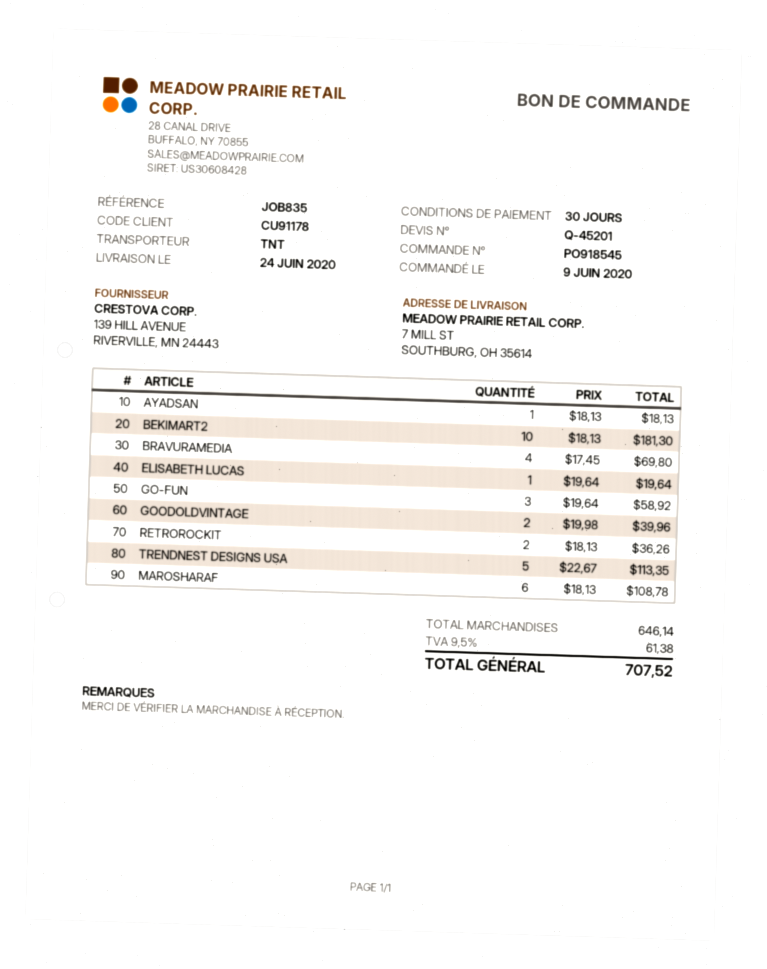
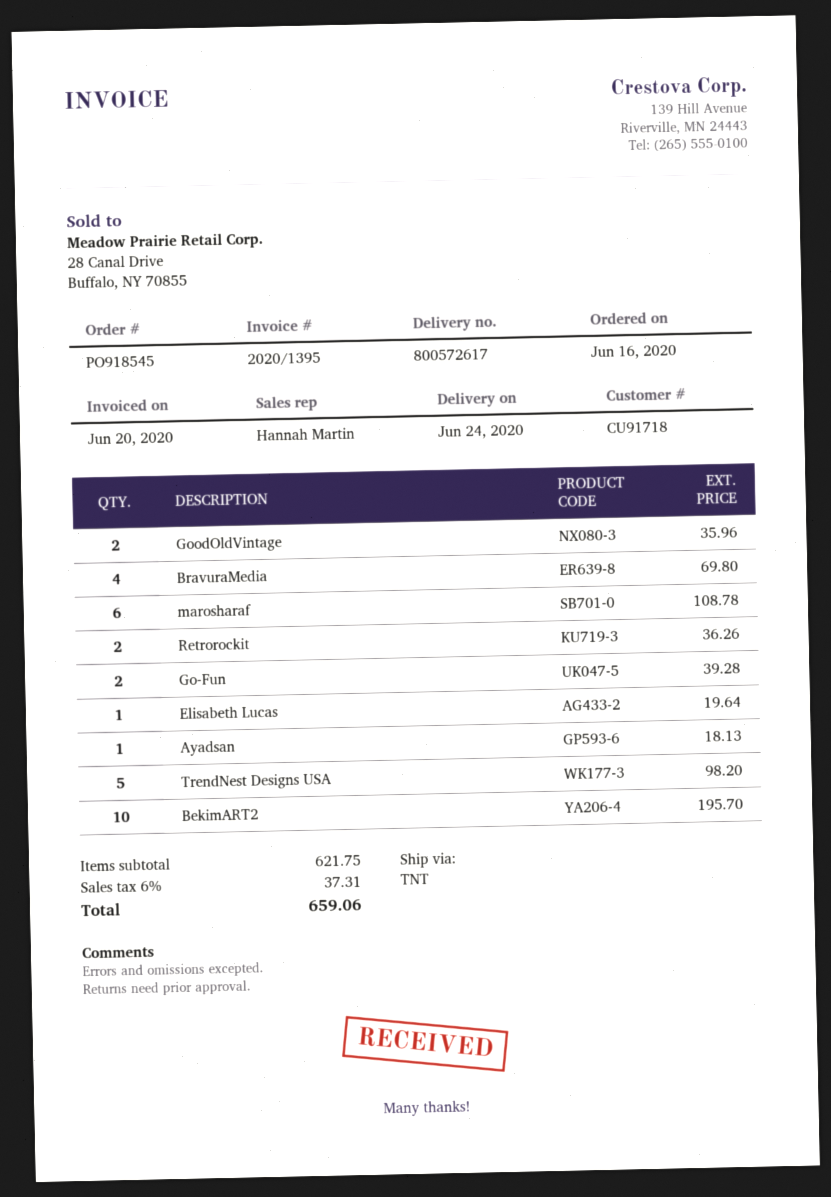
order date: 2020-06-09 -> 2020-06-16
customer number: CU91178 -> CU91718
BEKIMART2: 10 for 181.30 -> 10 for 195.70
GO-FUN: 3 for 58.92 -> 2 for 39.28
GOODOLDVINTAGE: 2 for 39.96 -> 2 for 35.96
TRENDNEST DESIGNS USA: 5 for 113.35 -> 5 for 98.20
subtotal: 646.14 -> 621.75
tax: 9.5% = 61.38 -> 6% = 37.31
total: 707.52 -> 659.06

